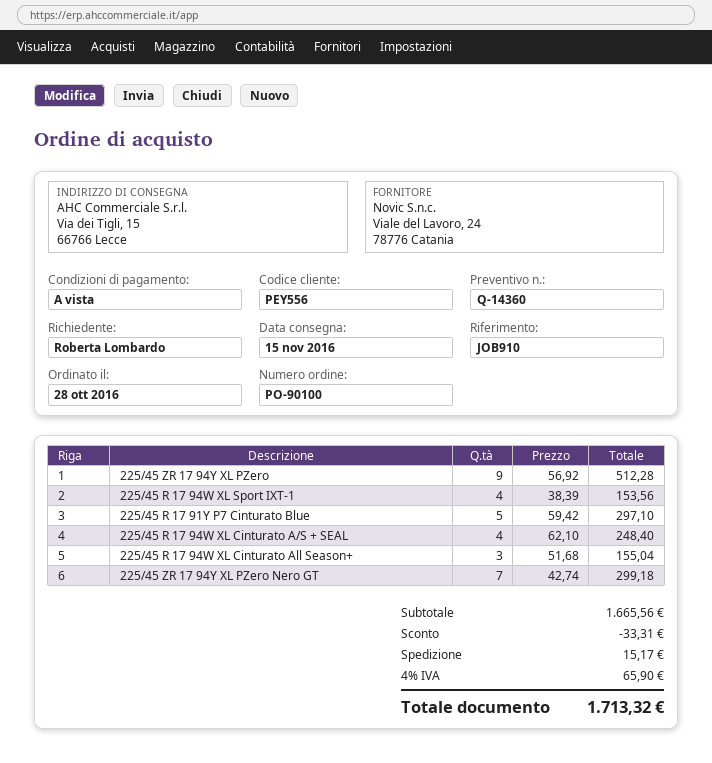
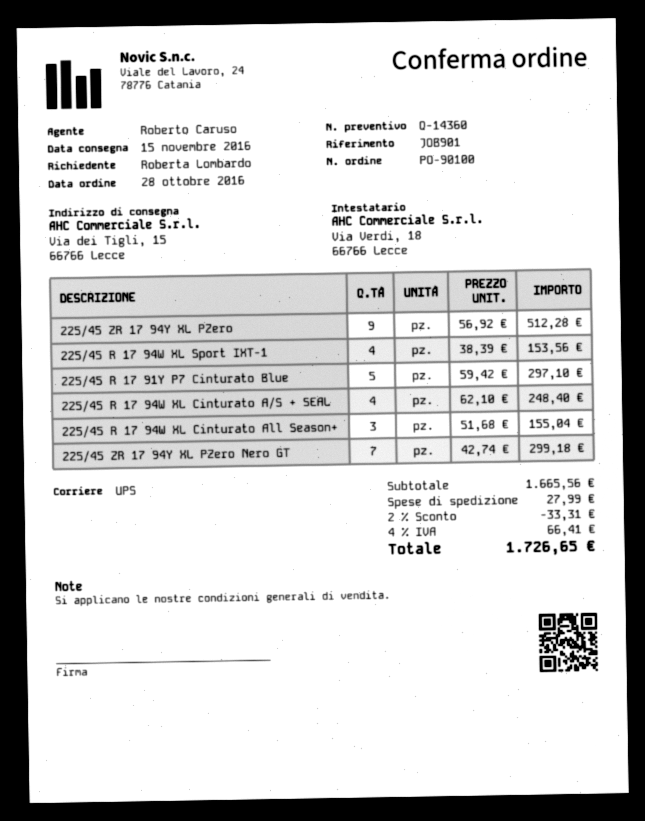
reference: JOB910 -> JOB901
shipping: 15.17 -> 27.99
tax: 4% = 65.90 -> 4% = 66.41
total: 1713.32 -> 1726.65

